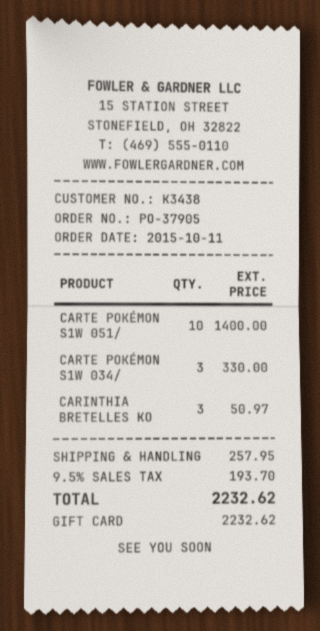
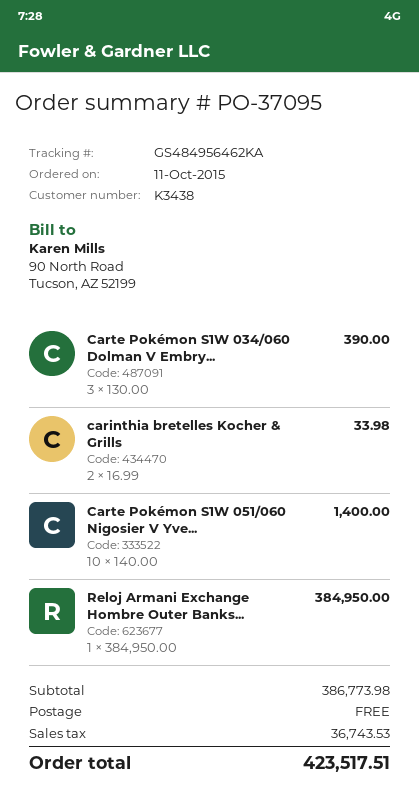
order number: PO-37905 -> PO-37095
CARTE POKÉMON S1W 034/: 3 for 330.00 -> 3 for 390.00
CARINTHIA BRETELLES KO: 3 for 50.97 -> 2 for 33.98
Reloj Armani Exchange Hombre Outer Banks...: none -> 1 for 384950.00
shipping: 257.95 -> 0.00
tax: 193.70 -> 36743.53
total: 2232.62 -> 423517.51

